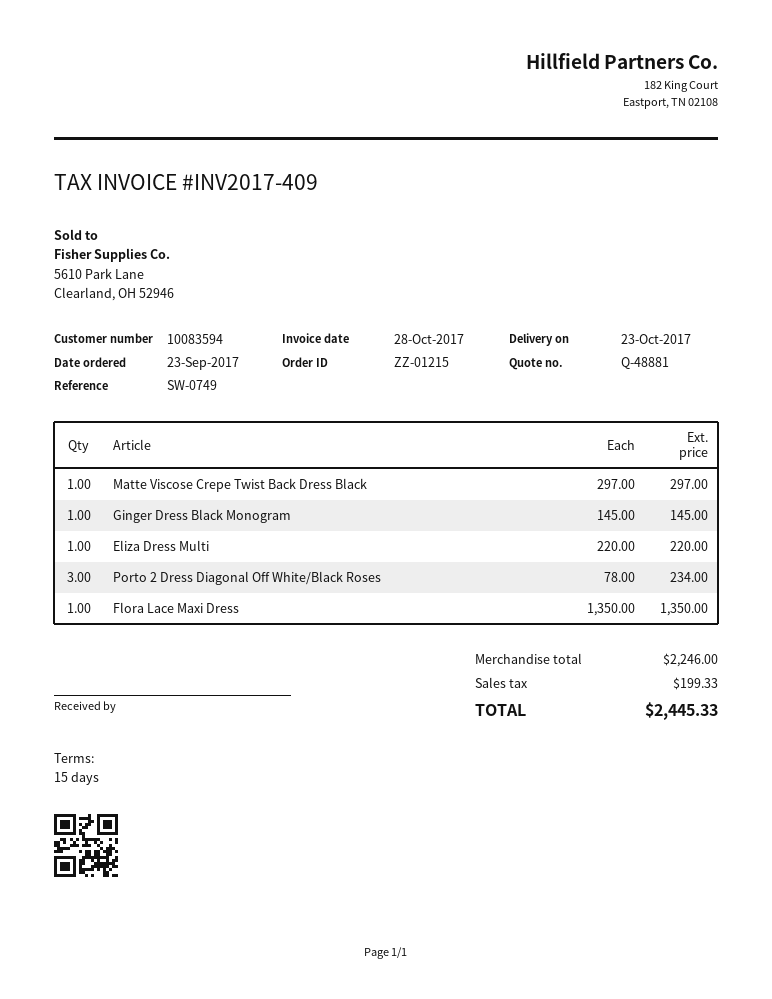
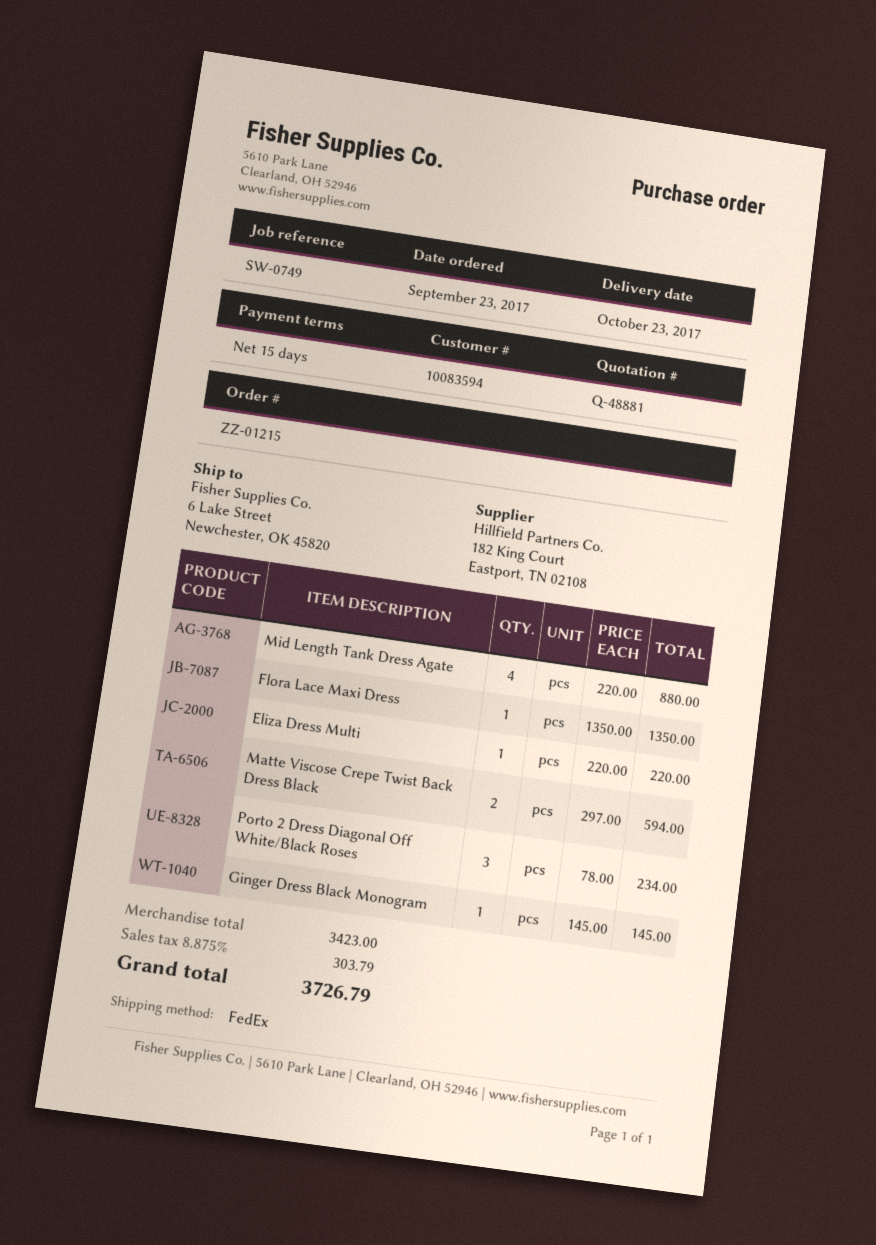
Matte Viscose Crepe Twist Back Dress Black: 1 x 297.00 = 297.00 -> 2 x 297.00 = 594.00
Mid Length Tank Dress Agate: none -> 4 x 220.00 = 880.00
subtotal: 2246.00 -> 3423.00
tax: 199.33 -> 303.79
total: 2445.33 -> 3726.79

